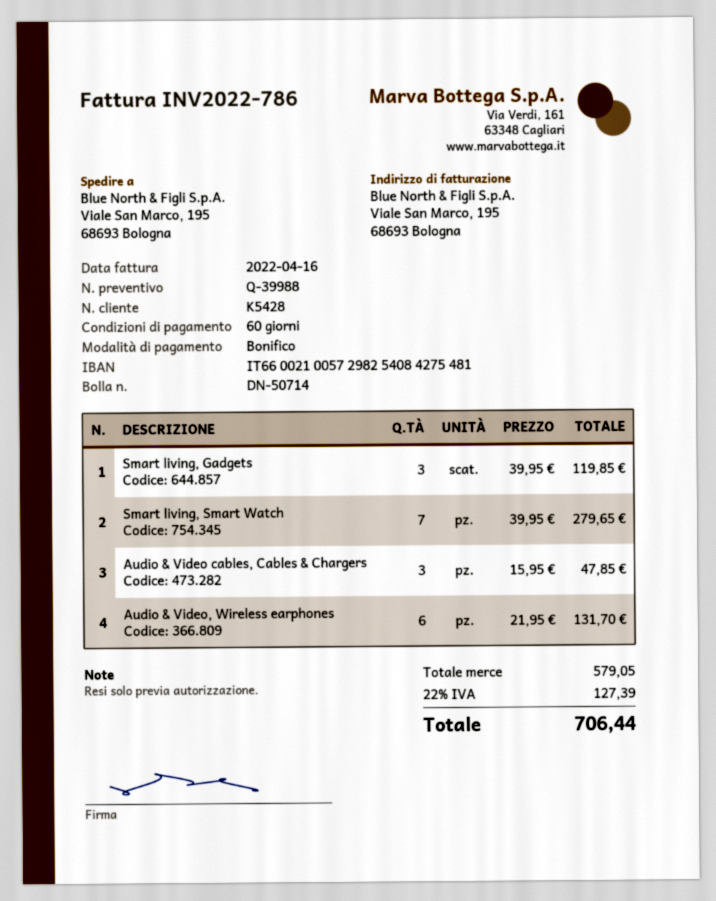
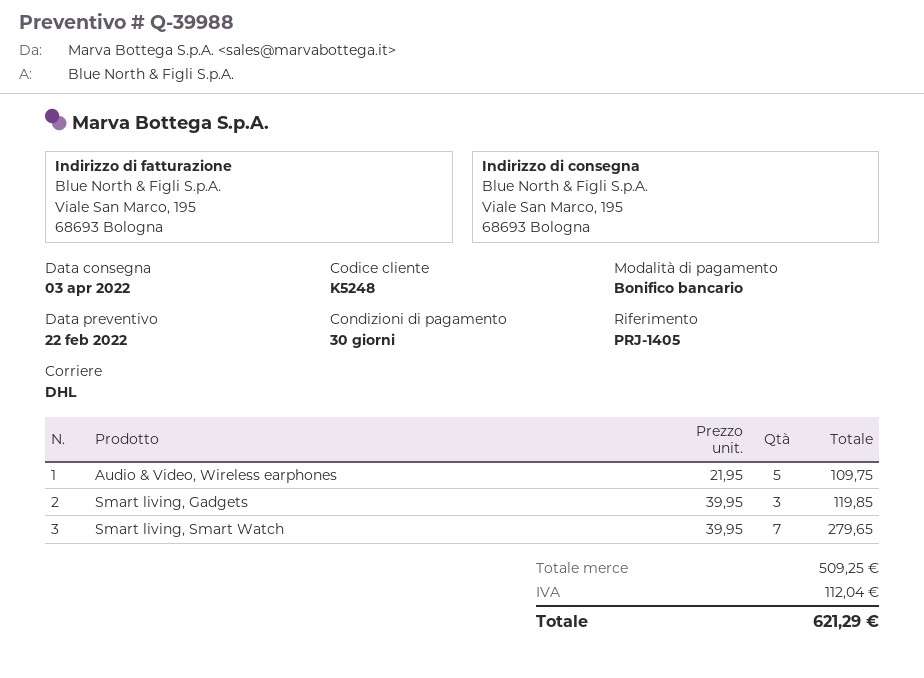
payment terms: 60 days -> 30 days
customer number: K5428 -> K5248
Audio & Video cables, Cables & Chargers: 3 x 15.95 = 47.85 -> none
Audio & Video, Wireless earphones: 6 x 21.95 = 131.70 -> 5 x 21.95 = 109.75
subtotal: 579.05 -> 509.25
tax: 127.39 -> 112.04
total: 706.44 -> 621.29

